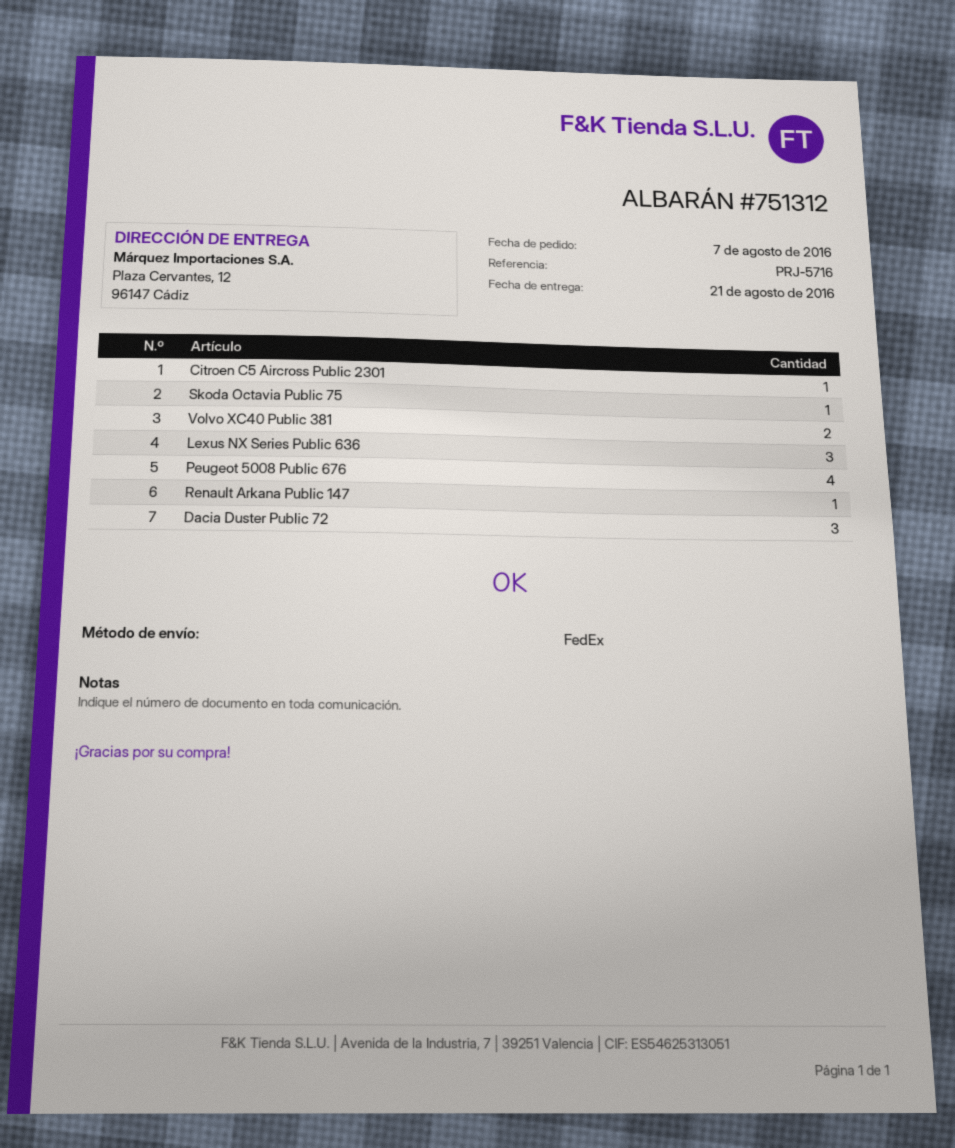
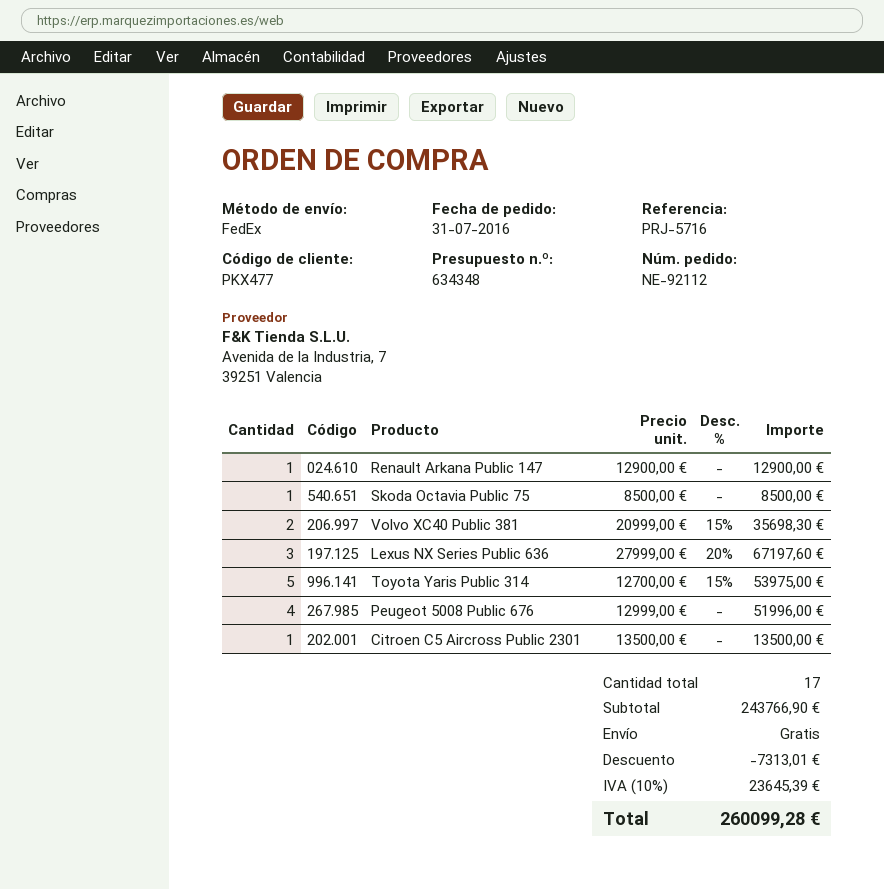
order date: 2016-08-07 -> 2016-07-31
Dacia Duster Public 72: 3 -> none
Toyota Yaris Public 314: none -> 5

